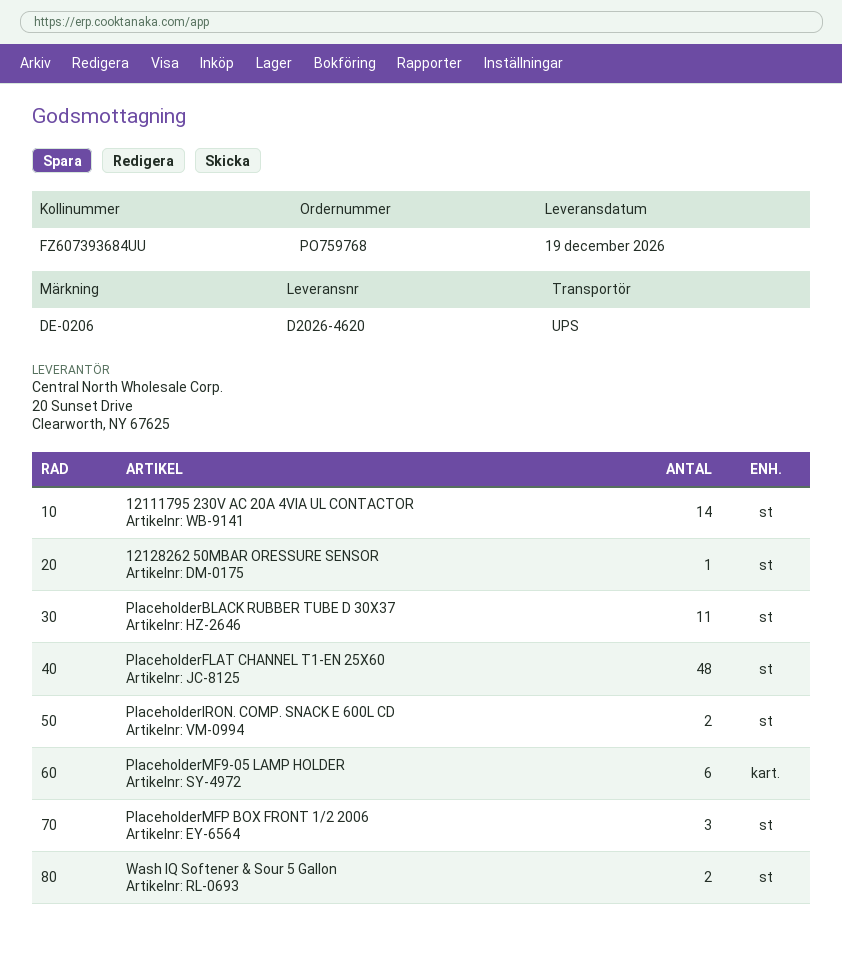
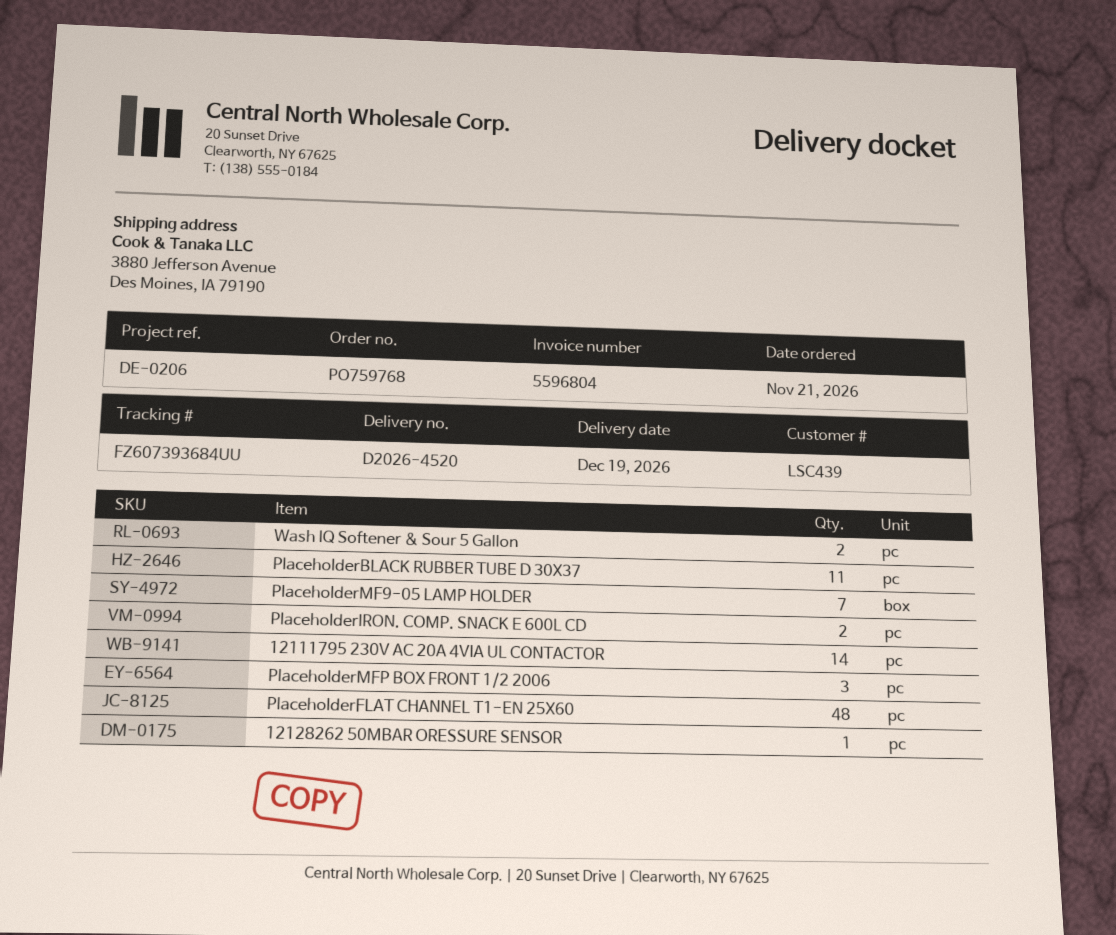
delivery note number: D2026-4620 -> D2026-4520
PlaceholderMF9-05 LAMP HOLDER: 6 -> 7

